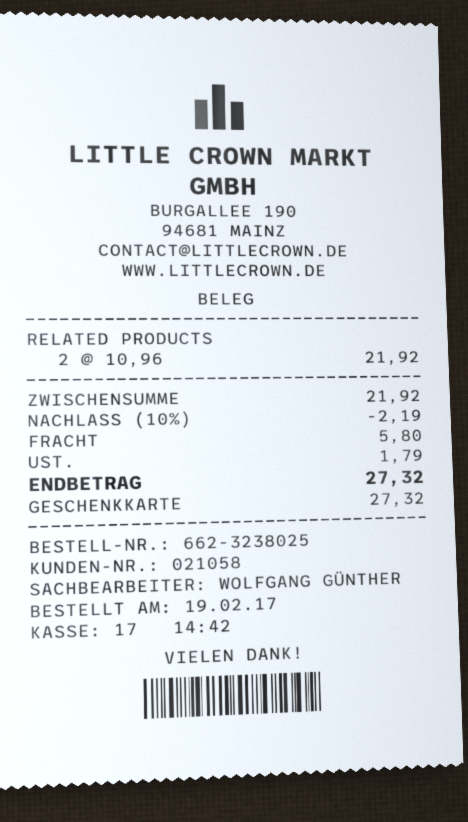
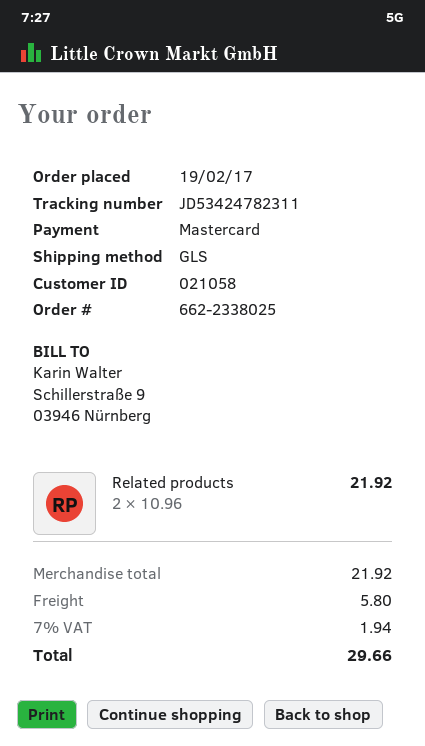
order number: 662-3238025 -> 662-2338025
payment method: gift card -> Mastercard
discount: 10% = 2.19 -> none
tax: 1.79 -> 1.94
total: 27.32 -> 29.66

